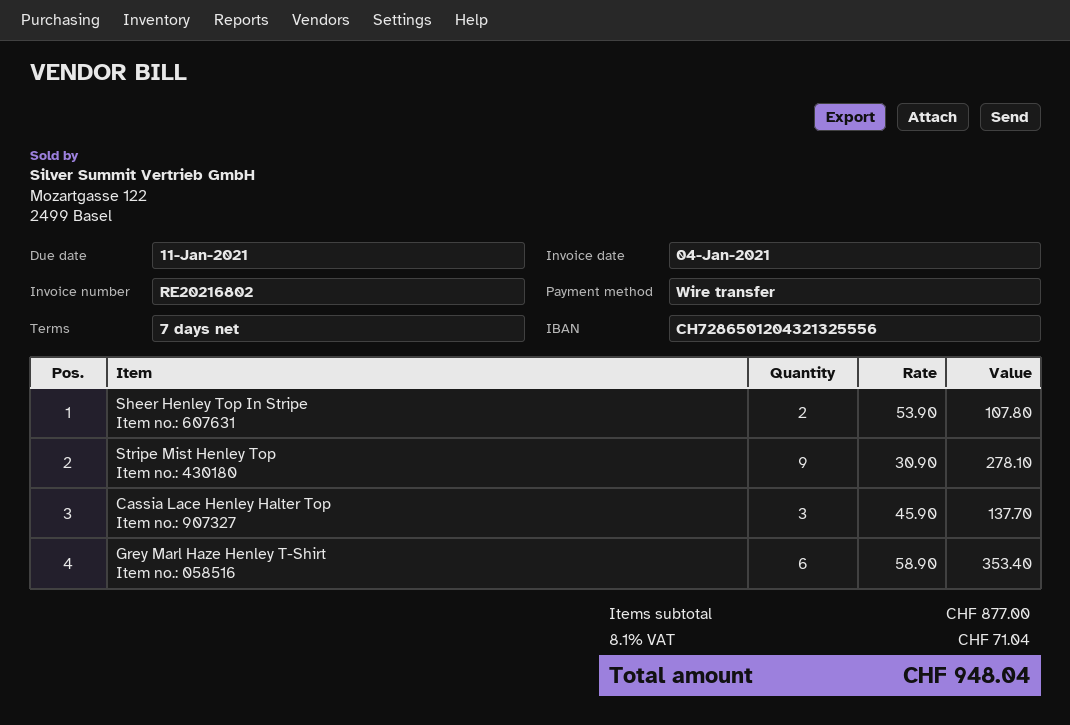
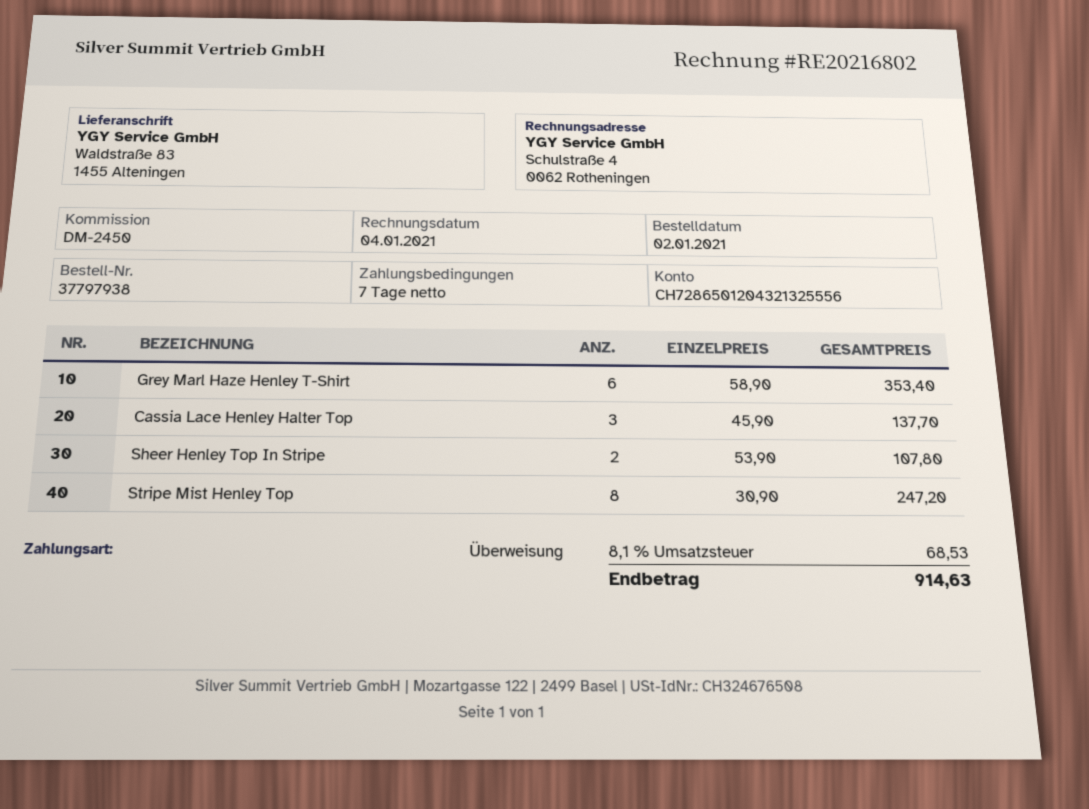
Stripe Mist Henley Top: 9 x 30.90 = 278.10 -> 8 x 30.90 = 247.20
tax: 8.1% = 71.04 -> 8.1% = 68.53
total: 948.04 -> 914.63

